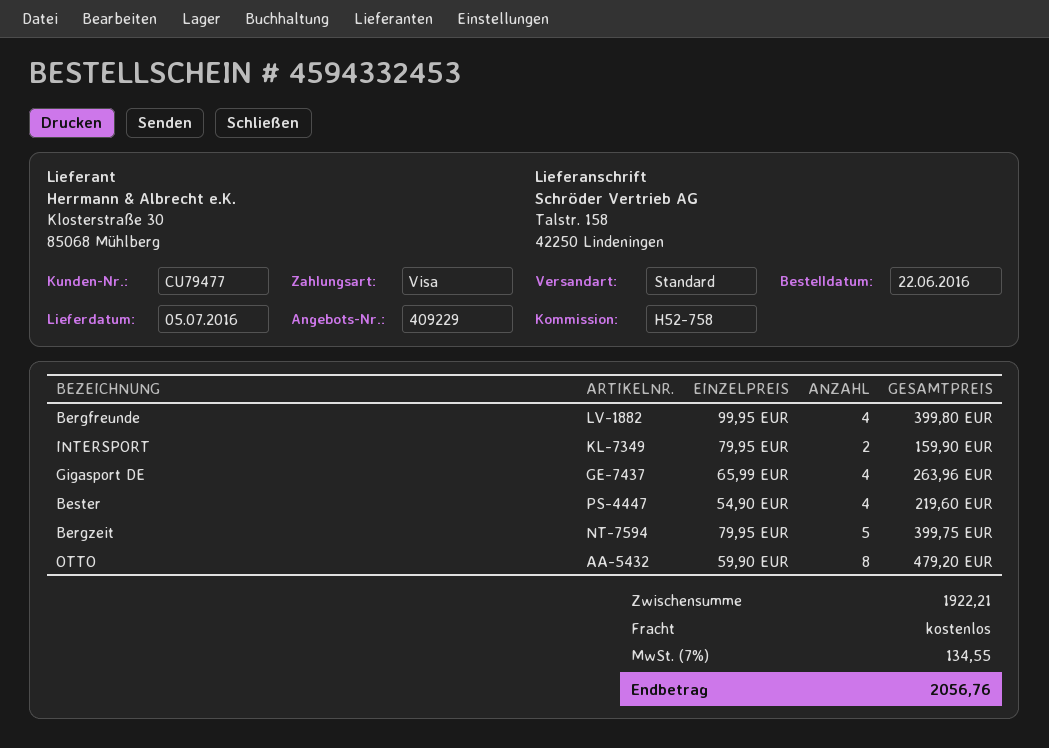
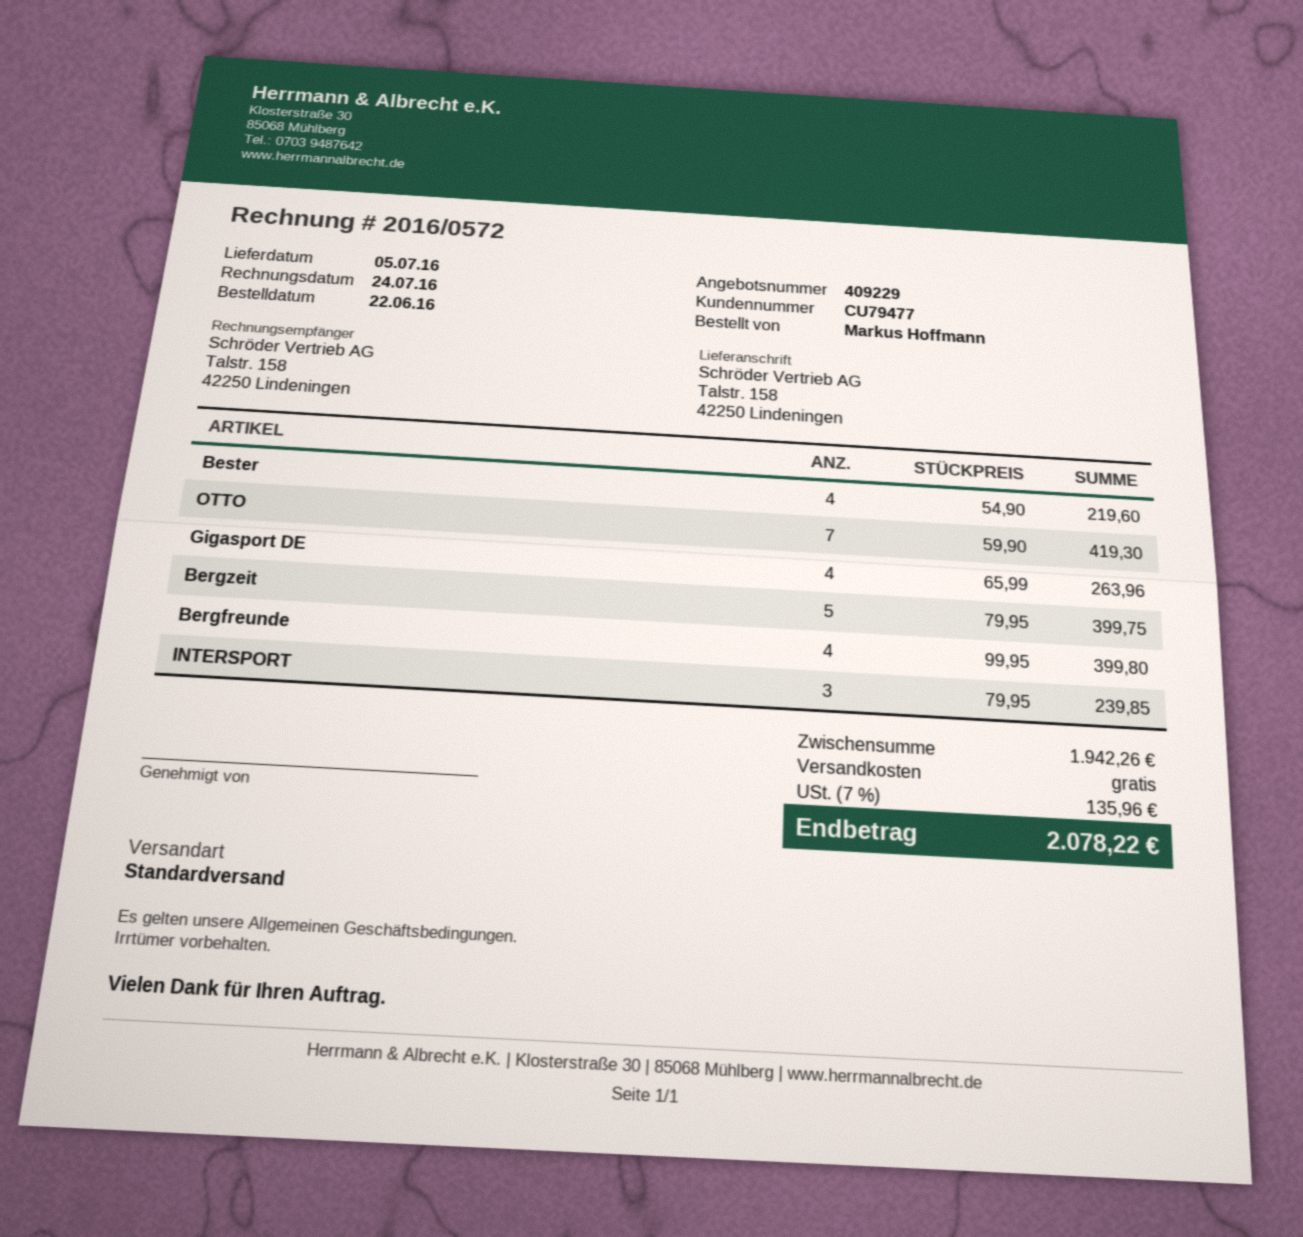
INTERSPORT: 2 x 79.95 = 159.90 -> 3 x 79.95 = 239.85
OTTO: 8 x 59.90 = 479.20 -> 7 x 59.90 = 419.30
subtotal: 1922.21 -> 1942.26
tax: 7% = 134.55 -> 7% = 135.96
total: 2056.76 -> 2078.22

